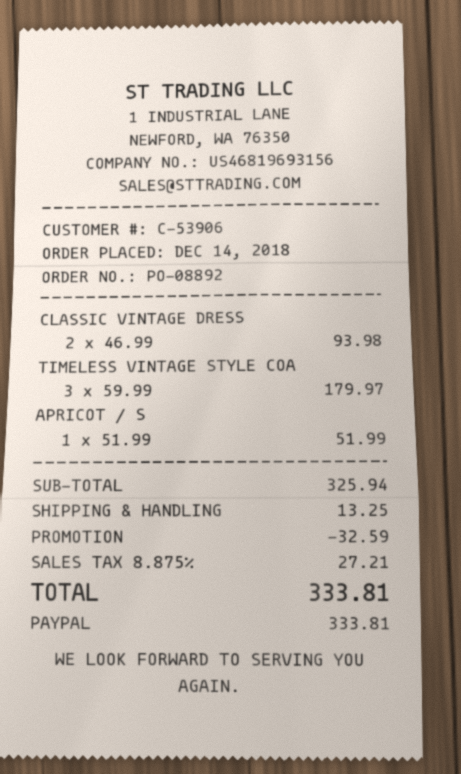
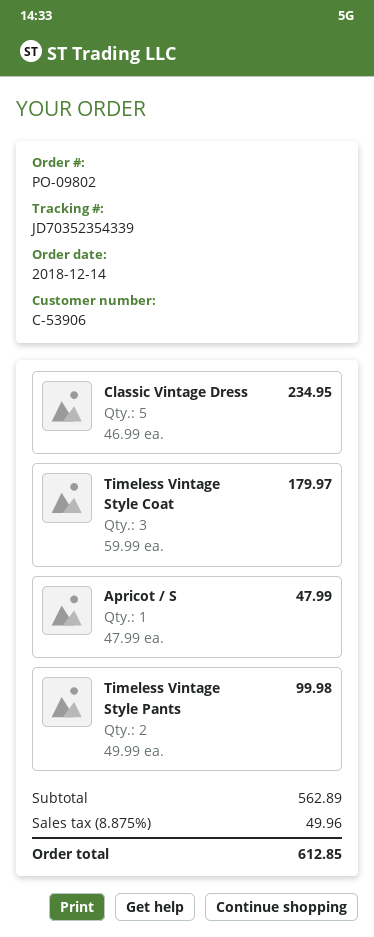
order number: PO-08892 -> PO-09802
CLASSIC VINTAGE DRESS: 2 x 46.99 = 93.98 -> 5 x 46.99 = 234.95
APRICOT / S: 1 x 51.99 = 51.99 -> 1 x 47.99 = 47.99
Timeless Vintage Style Pants: none -> 2 x 49.99 = 99.98
subtotal: 325.94 -> 562.89
discount: 32.59 -> none
shipping: 13.25 -> none
tax: 8.875% = 27.21 -> 8.875% = 49.96
total: 333.81 -> 612.85

